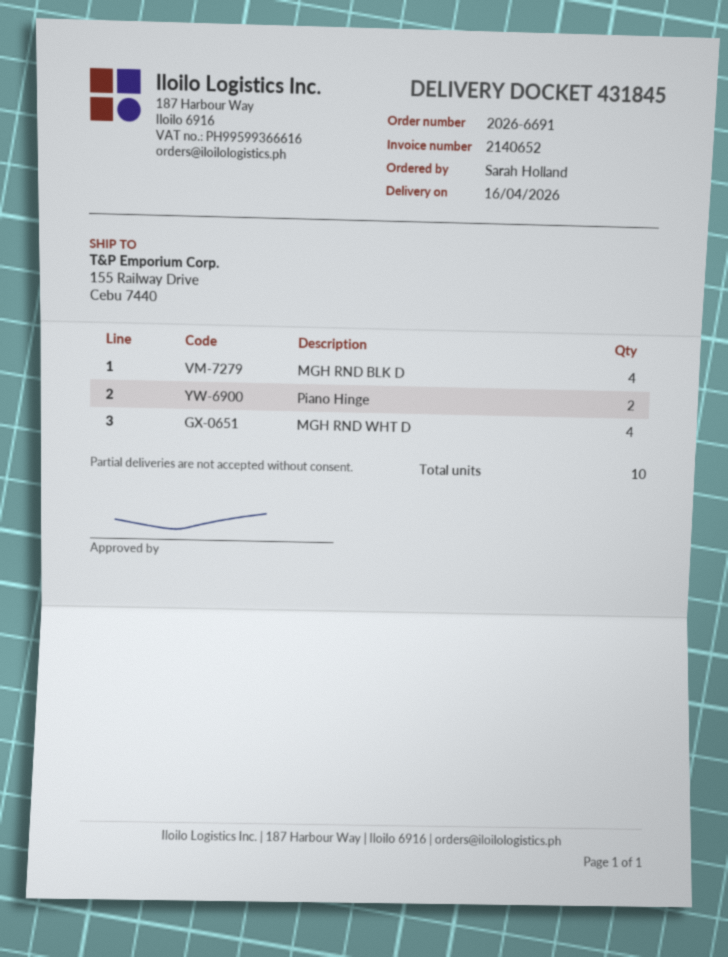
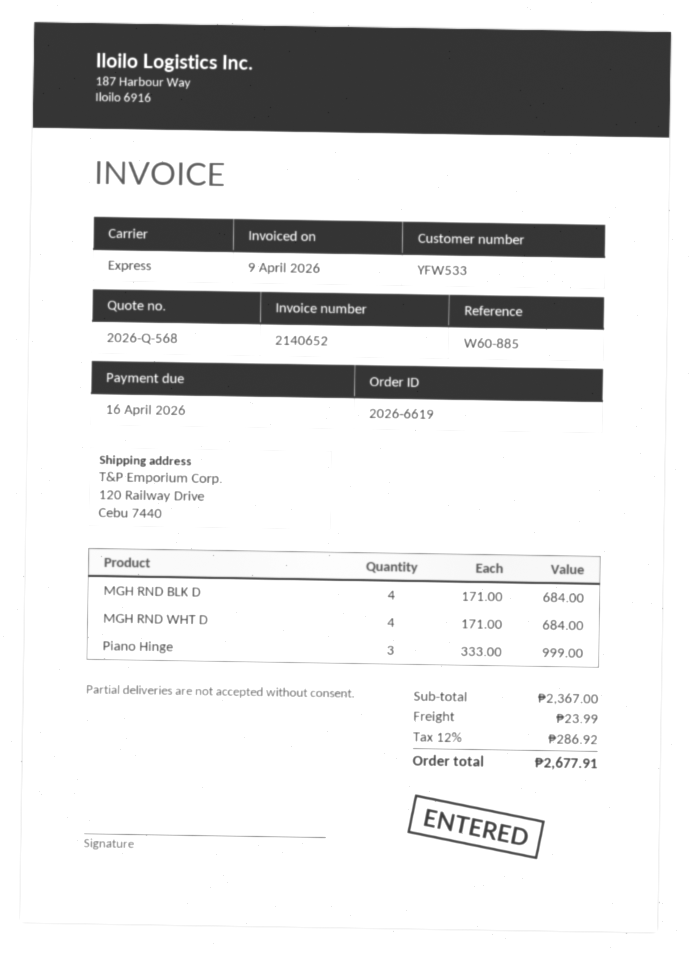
order number: 2026-6691 -> 2026-6619
ship to: 155 Railway Drive, Cebu 7440 -> 120 Railway Drive, Cebu 7440
Piano Hinge: 2 -> 3

